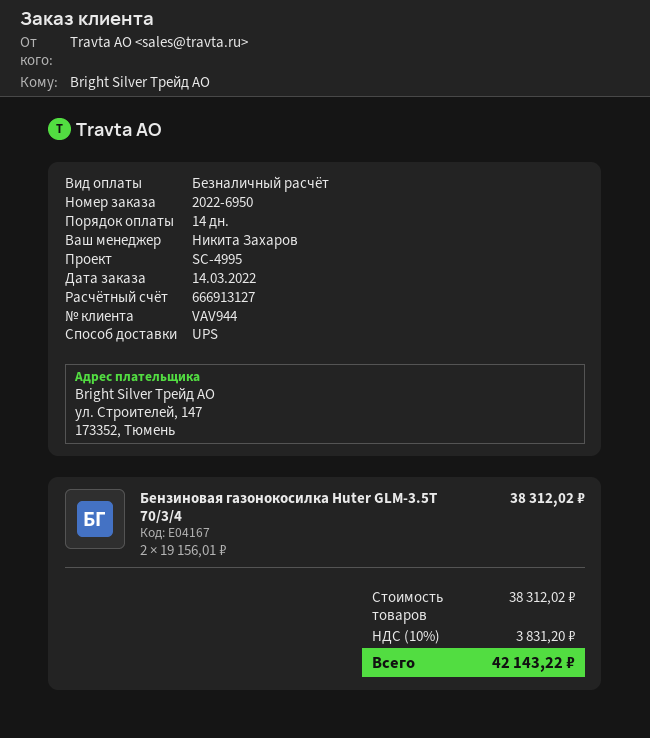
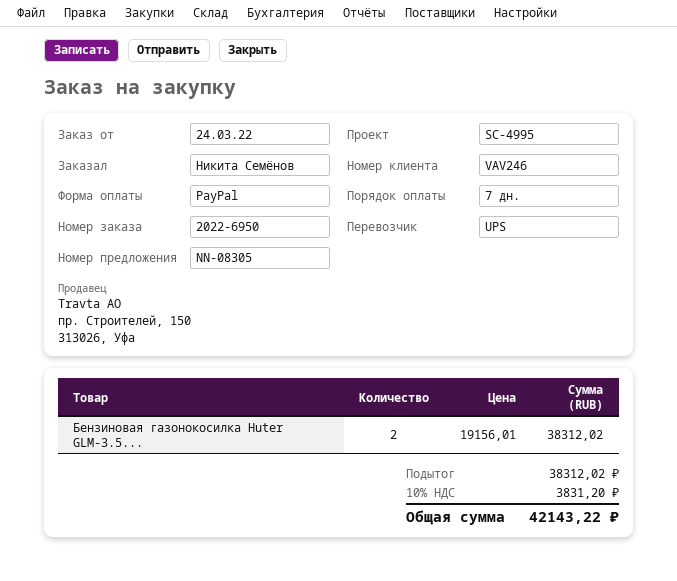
order date: 2022-03-14 -> 2022-03-24
payment terms: 14 days -> 7 days
customer number: VAV944 -> VAV246
payment method: bank transfer -> PayPal

